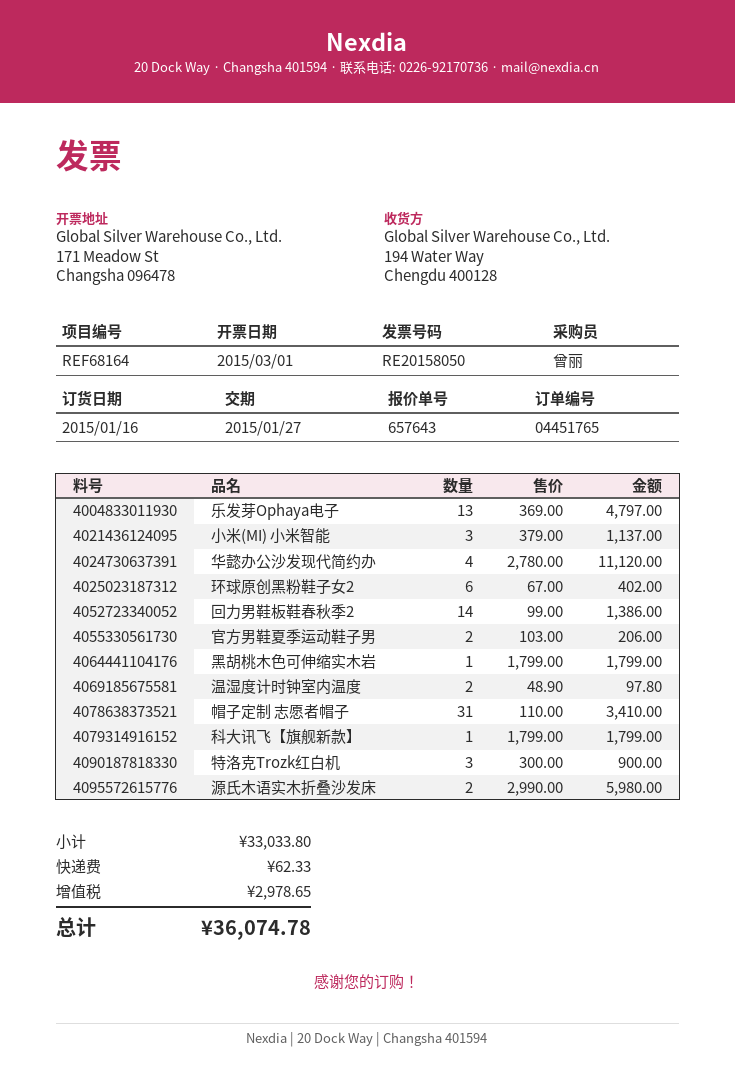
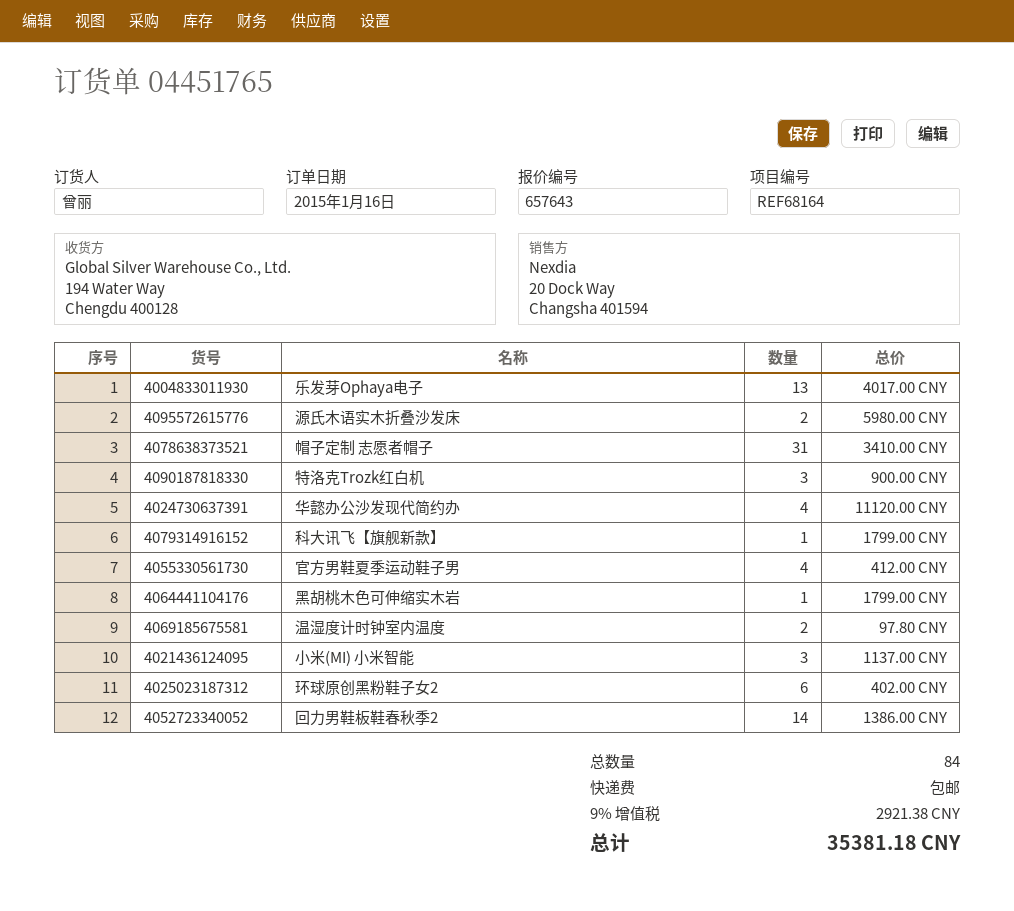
乐发芽Ophaya电子: 13 for 4797.00 -> 13 for 4017.00
官方男鞋夏季运动鞋子男: 2 for 206.00 -> 4 for 412.00
shipping: 62.33 -> 0.00
tax: 2978.65 -> 2921.38
total: 36074.78 -> 35381.18

